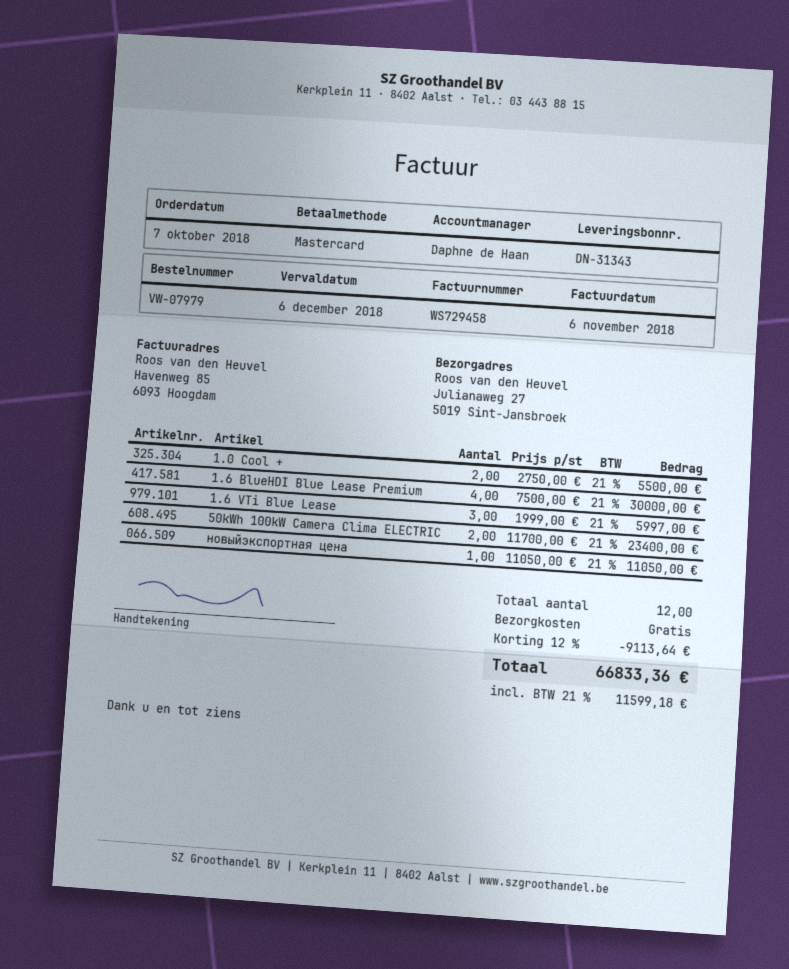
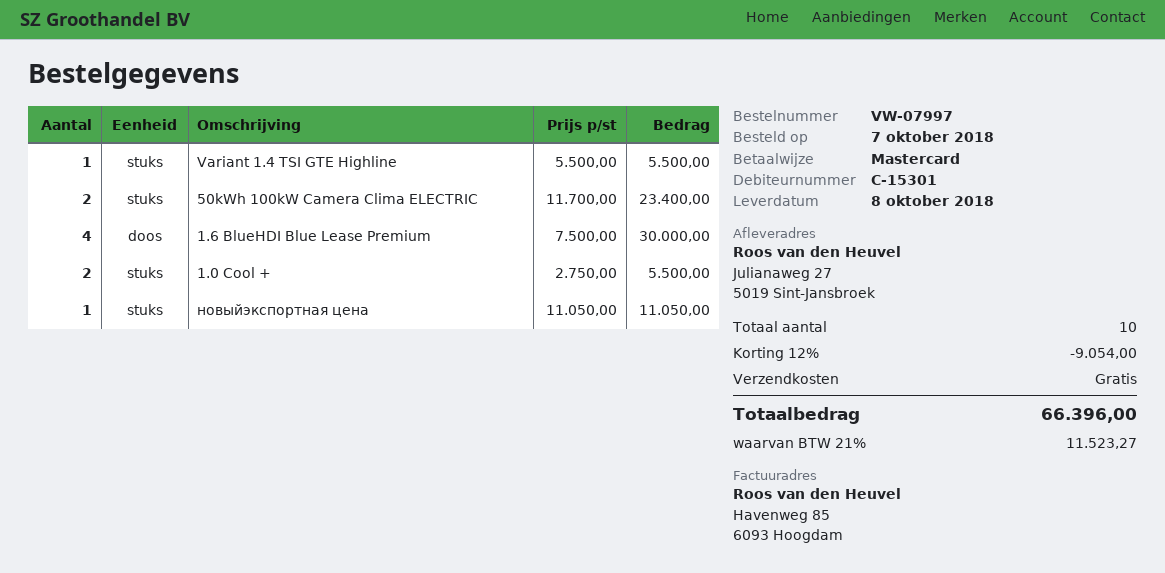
order number: VW-07979 -> VW-07997
1.6 VTi Blue Lease: 3 x 1999.00 = 5997.00 -> none
Variant 1.4 TSI GTE Highline: none -> 1 x 5500.00 = 5500.00
total quantity: 12 -> 10
discount: 12% = 9113.64 -> 12% = 9054.00
tax: 21% = 11599.18 -> 21% = 11523.27
total: 66833.36 -> 66396.00

